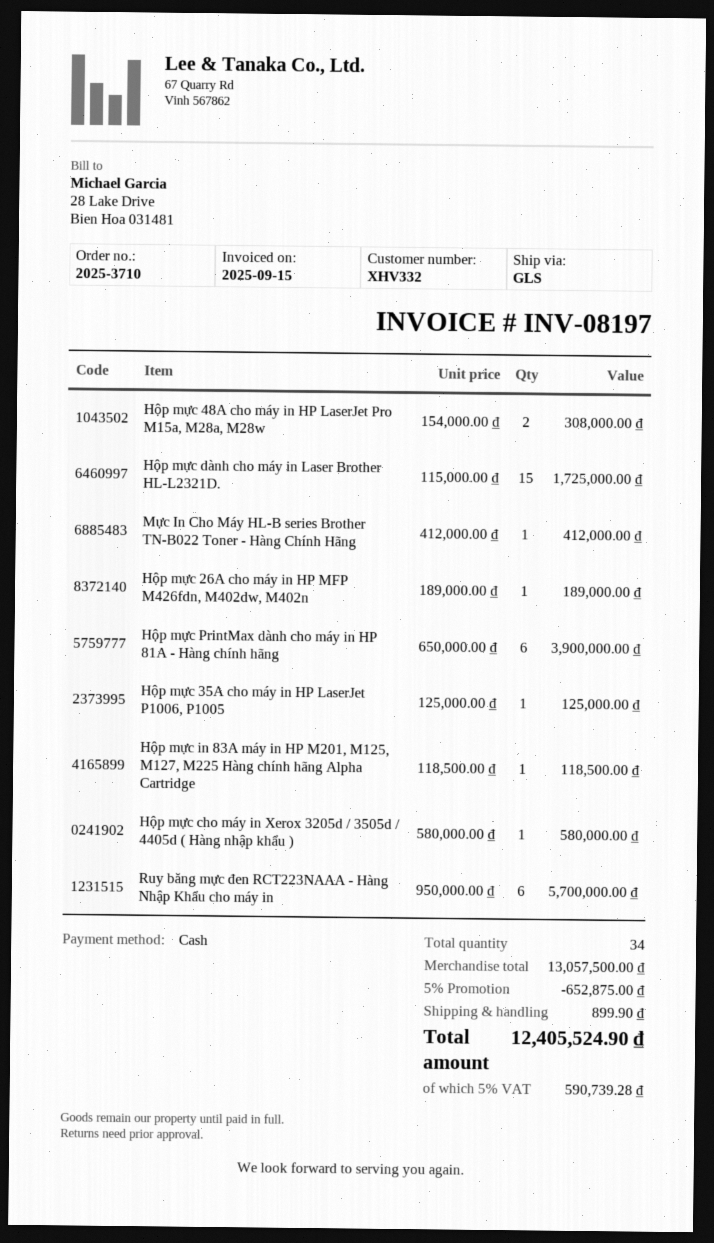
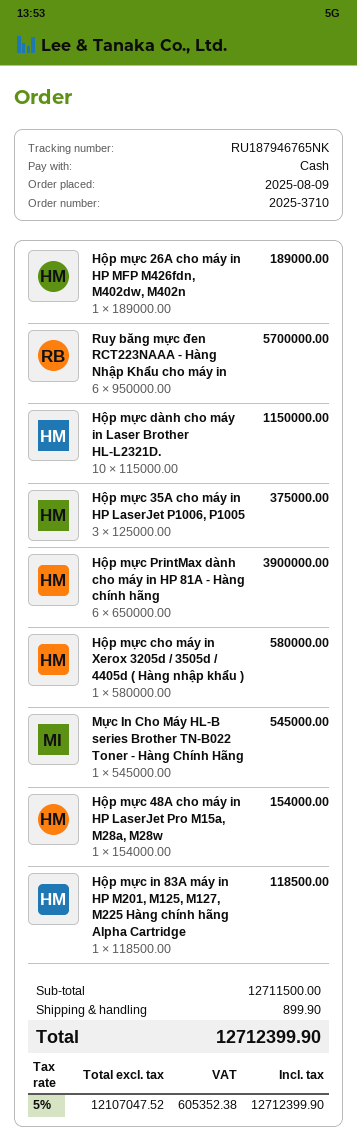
Hộp mực 48A cho máy in HP LaserJet Pro M15a, M28a, M28w: 2 x 154000.00 = 308000.00 -> 1 x 154000.00 = 154000.00
Hộp mực dành cho máy in Laser Brother HL-L2321D.: 15 x 115000.00 = 1725000.00 -> 10 x 115000.00 = 1150000.00
Mực In Cho Máy HL-B series Brother TN-B022 Toner - Hàng Chính Hãng: 1 x 412000.00 = 412000.00 -> 1 x 545000.00 = 545000.00
Hộp mực 35A cho máy in HP LaserJet P1006, P1005: 1 x 125000.00 = 125000.00 -> 3 x 125000.00 = 375000.00
subtotal: 13057500.00 -> 12711500.00
discount: 5% = 652875.00 -> none
tax: 5% = 590739.28 -> 5% = 605352.38
total: 12405524.90 -> 12712399.90

